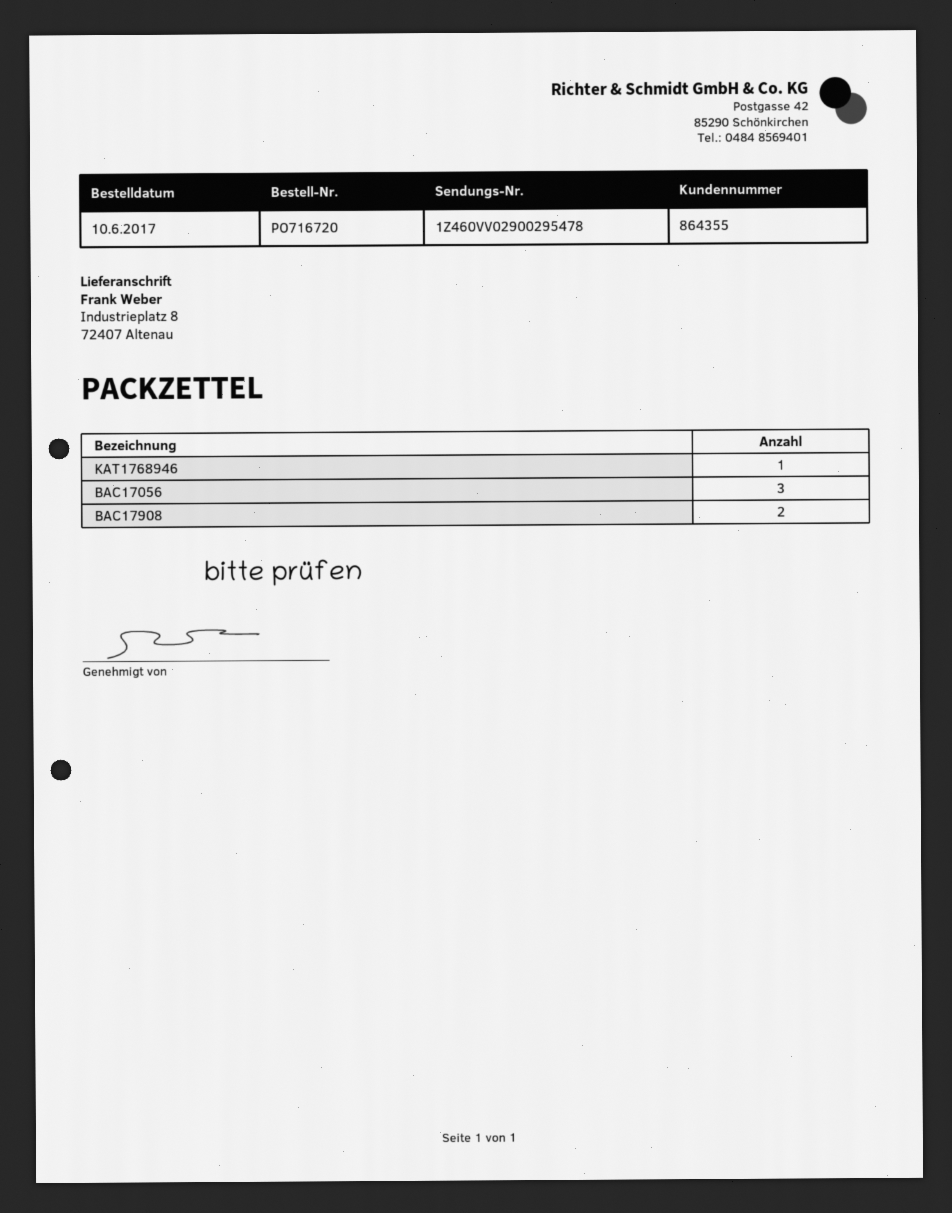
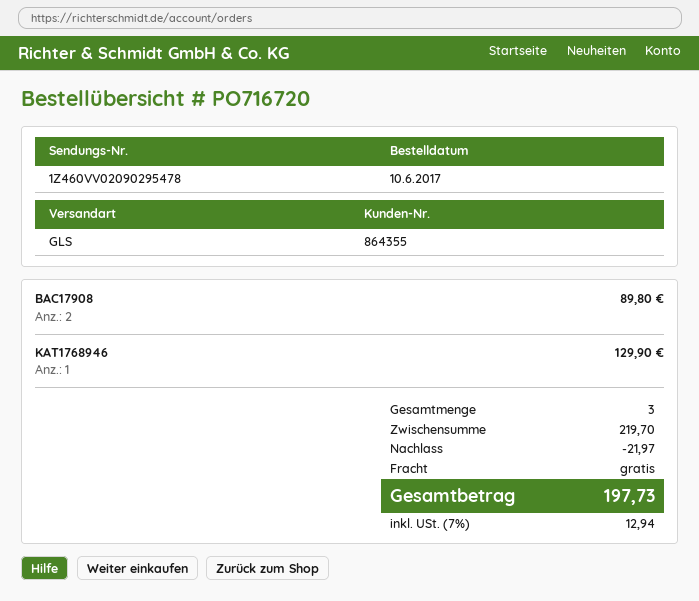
tracking number: 1Z460VV02900295478 -> 1Z460VV02090295478
BAC17056: 3 -> none

